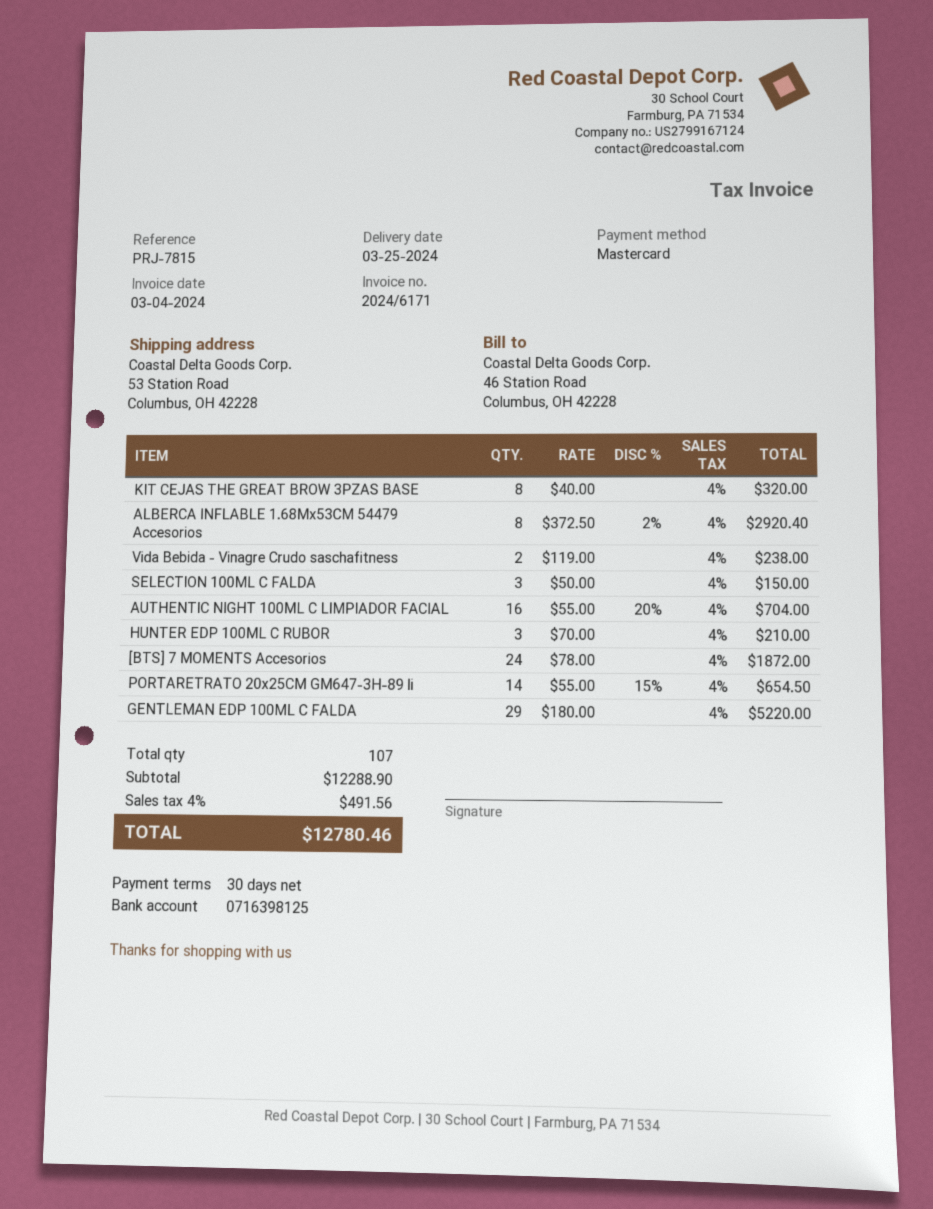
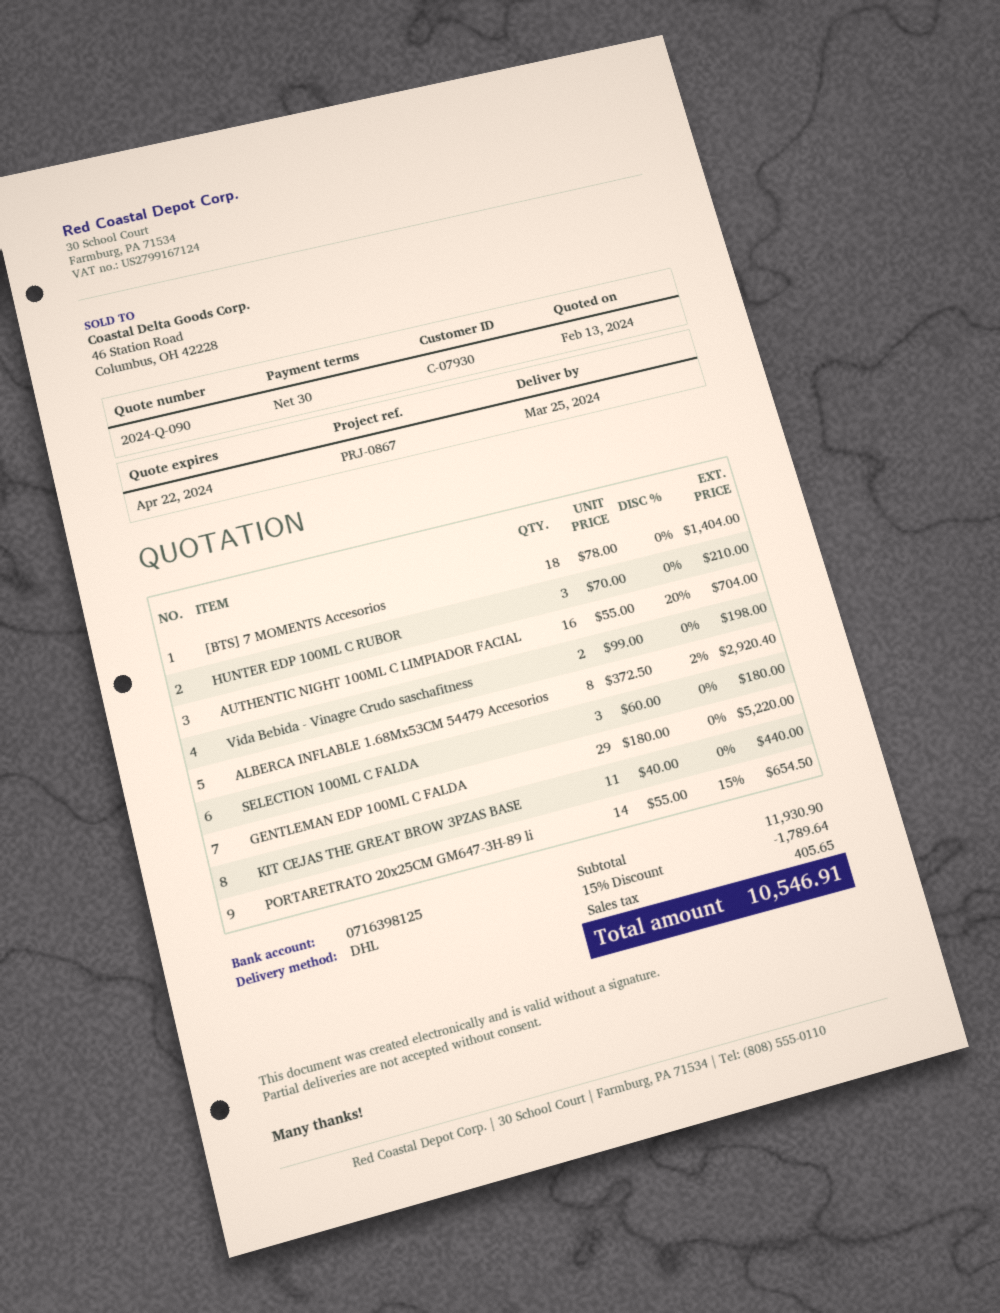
reference: PRJ-7815 -> PRJ-0867
KIT CEJAS THE GREAT BROW 3PZAS BASE: 8 x 40.00 = 320.00 -> 11 x 40.00 = 440.00
Vida Bebida - Vinagre Crudo saschafitness: 2 x 119.00 = 238.00 -> 2 x 99.00 = 198.00
SELECTION 100ML C FALDA: 3 x 50.00 = 150.00 -> 3 x 60.00 = 180.00
[BTS] 7 MOMENTS Accesorios: 24 x 78.00 = 1872.00 -> 18 x 78.00 = 1404.00
subtotal: 12288.90 -> 11930.90
discount: none -> 15% = 1789.64
tax: 491.56 -> 405.65
total: 12780.46 -> 10546.91

